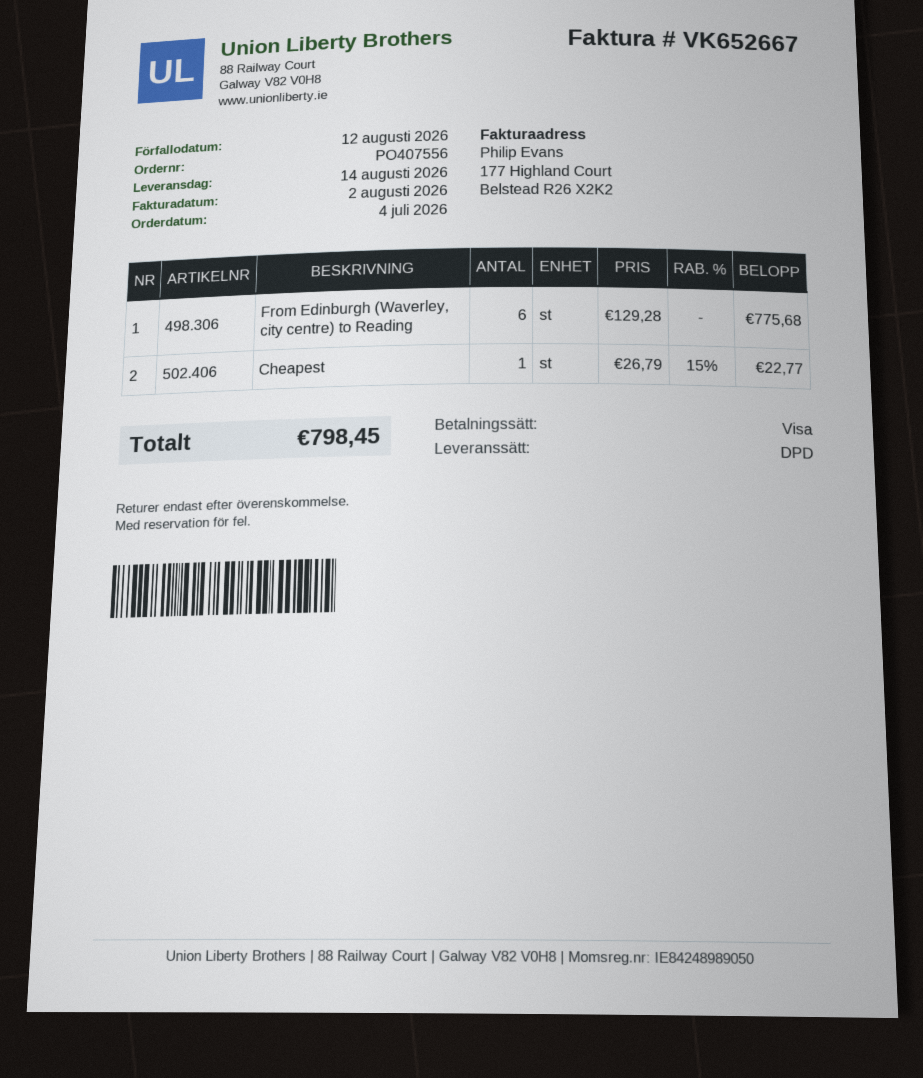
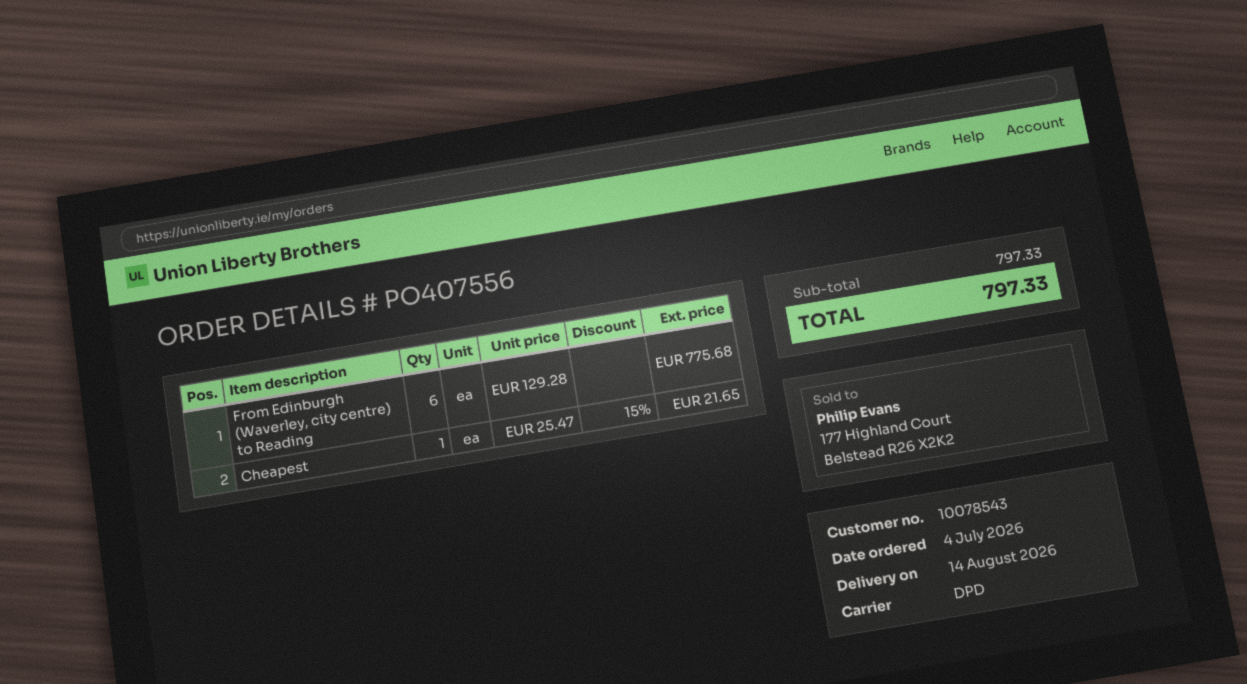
Cheapest: 1 x 26.79 - 15% = 22.77 -> 1 x 25.47 - 15% = 21.65
total: 798.45 -> 797.33

